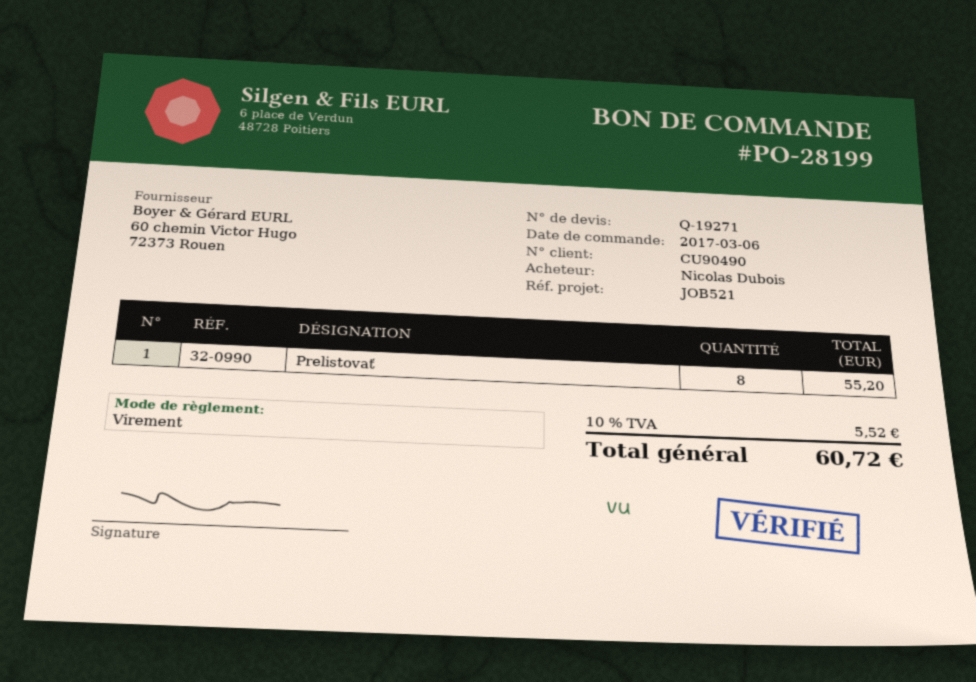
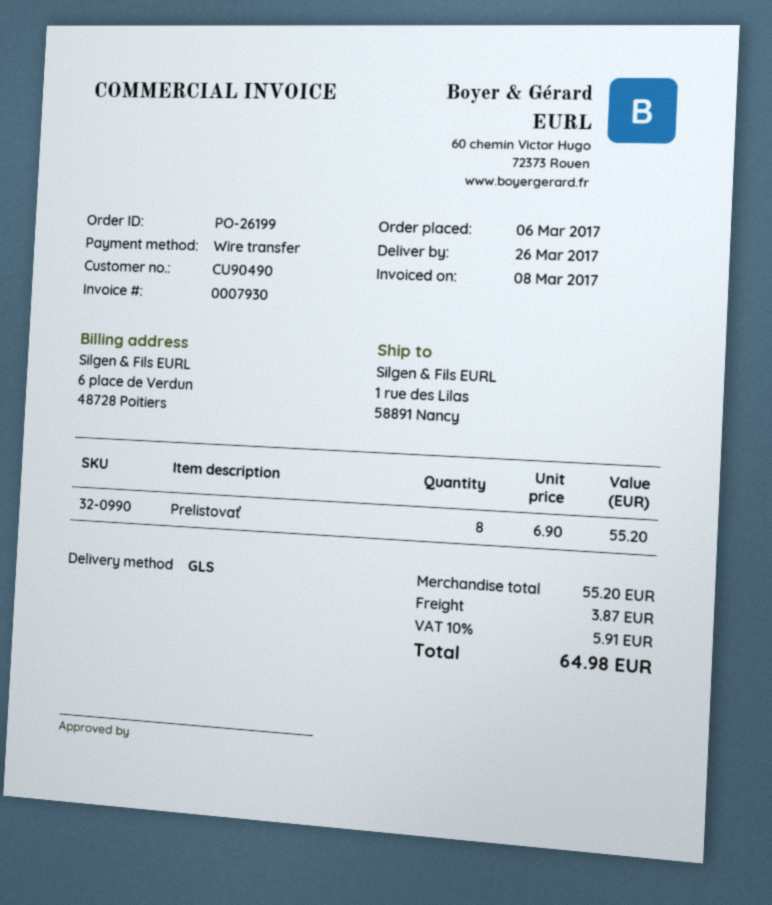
order number: PO-28199 -> PO-26199
shipping: none -> 3.87
tax: 10% = 5.52 -> 10% = 5.91
total: 60.72 -> 64.98

